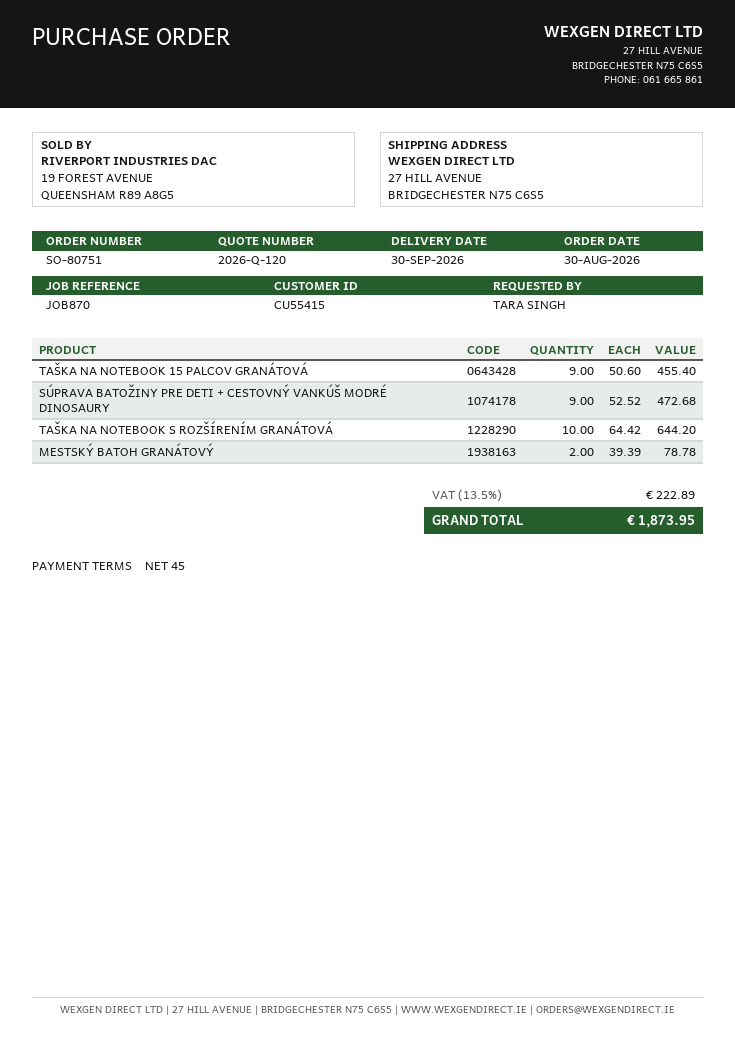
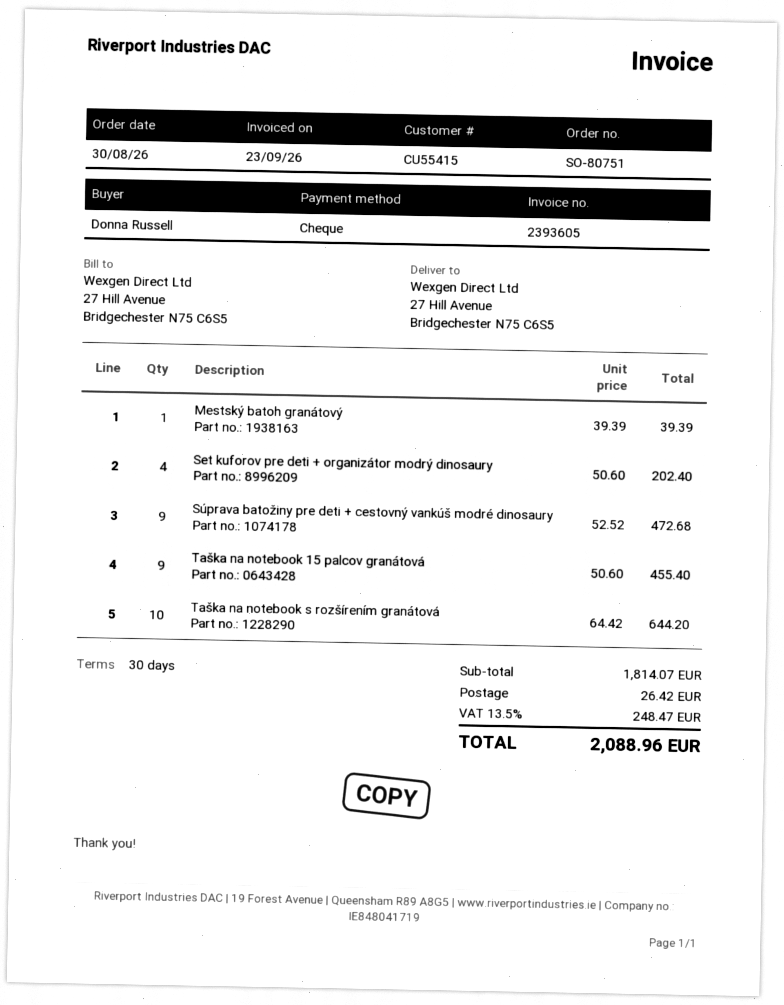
payment terms: 45 days -> 30 days
ordered by: TARA SINGH -> Donna Russell
MESTSKÝ BATOH GRANÁTOVÝ: 2 x 39.39 = 78.78 -> 1 x 39.39 = 39.39
Set kuforov pre deti + organizátor modrý dinosaury: none -> 4 x 50.60 = 202.40
shipping: none -> 26.42
tax: 13.5% = 222.89 -> 13.5% = 248.47
total: 1873.95 -> 2088.96

